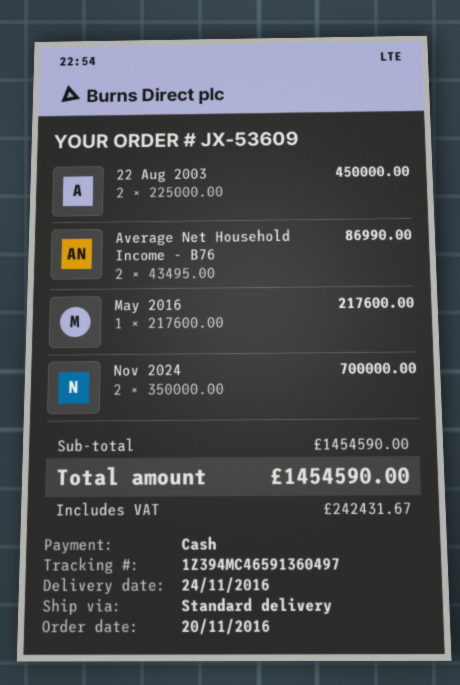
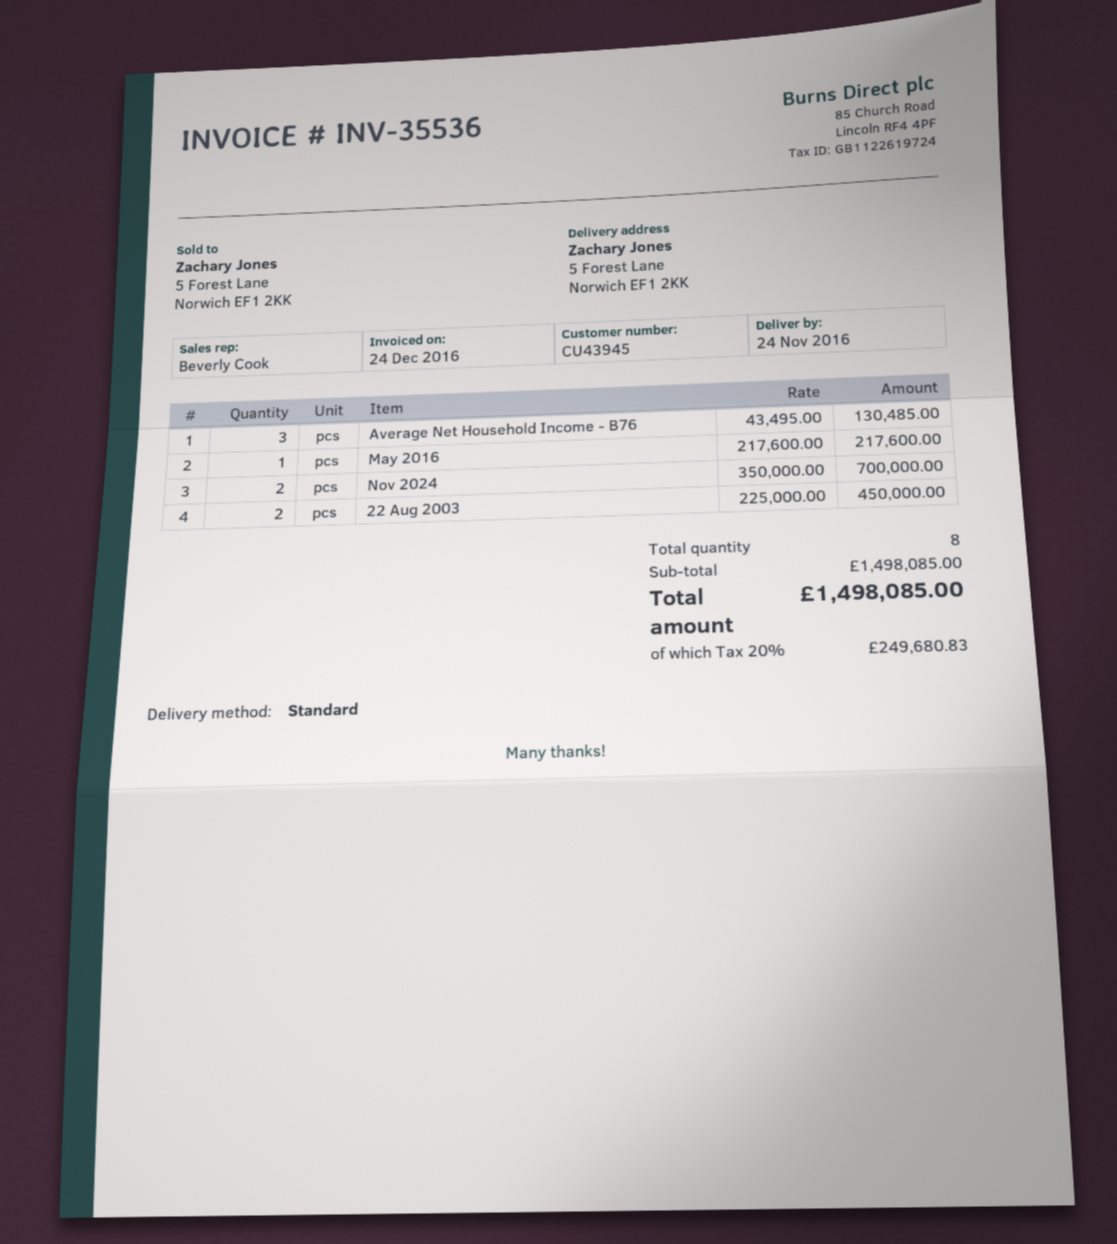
Average Net Household Income - B76: 2 x 43495.00 = 86990.00 -> 3 x 43495.00 = 130485.00
subtotal: 1454590.00 -> 1498085.00
tax: 242431.67 -> 249680.83
total: 1454590.00 -> 1498085.00

